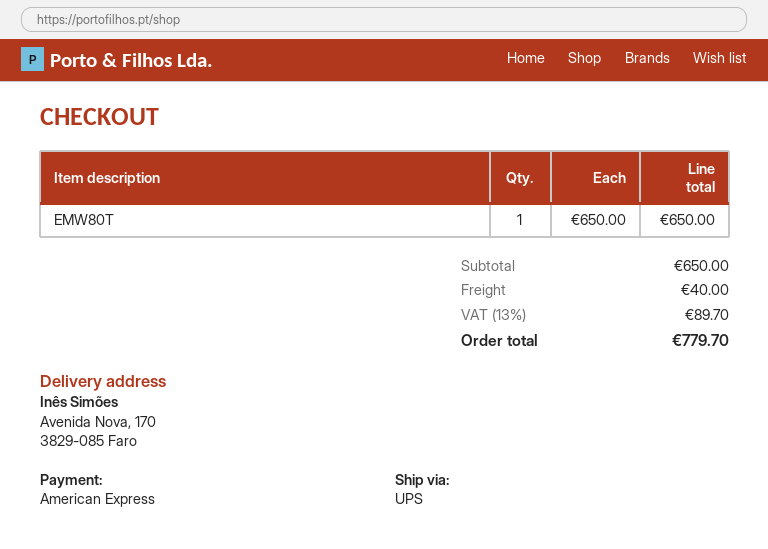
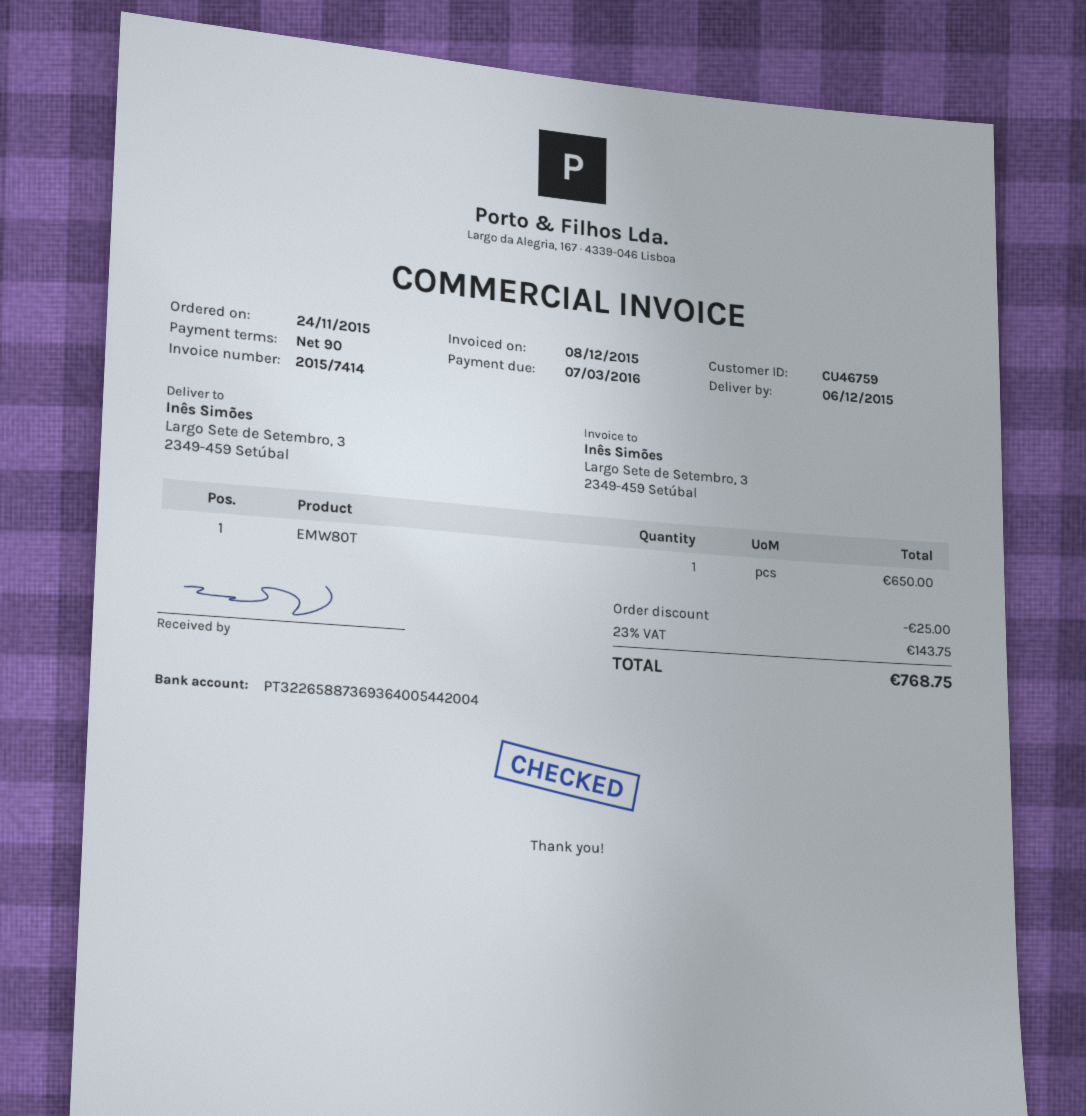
ship to: Avenida Nova, 170, 3829-085 Faro -> Largo Sete de Setembro, 3, 2349-459 Setúbal
discount: none -> 25.00
shipping: 40.00 -> none
tax: 13% = 89.70 -> 23% = 143.75
total: 779.70 -> 768.75

